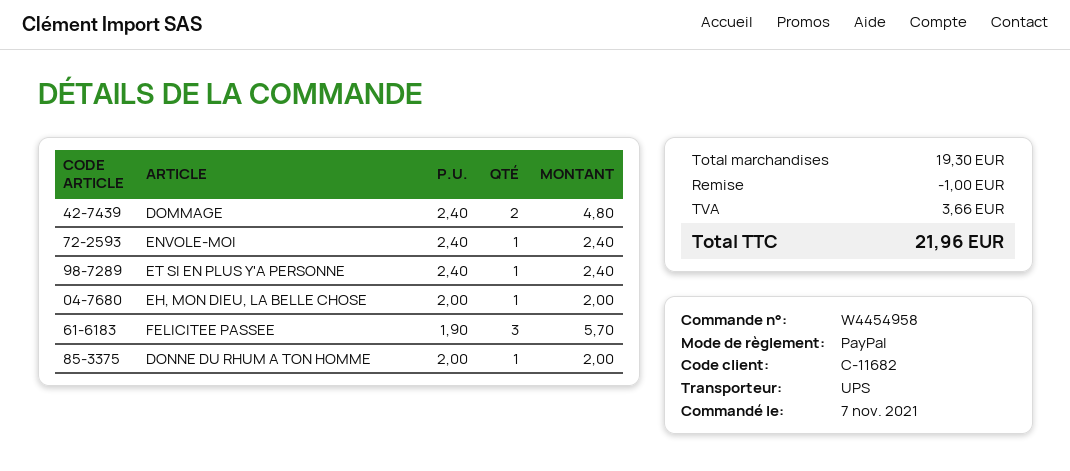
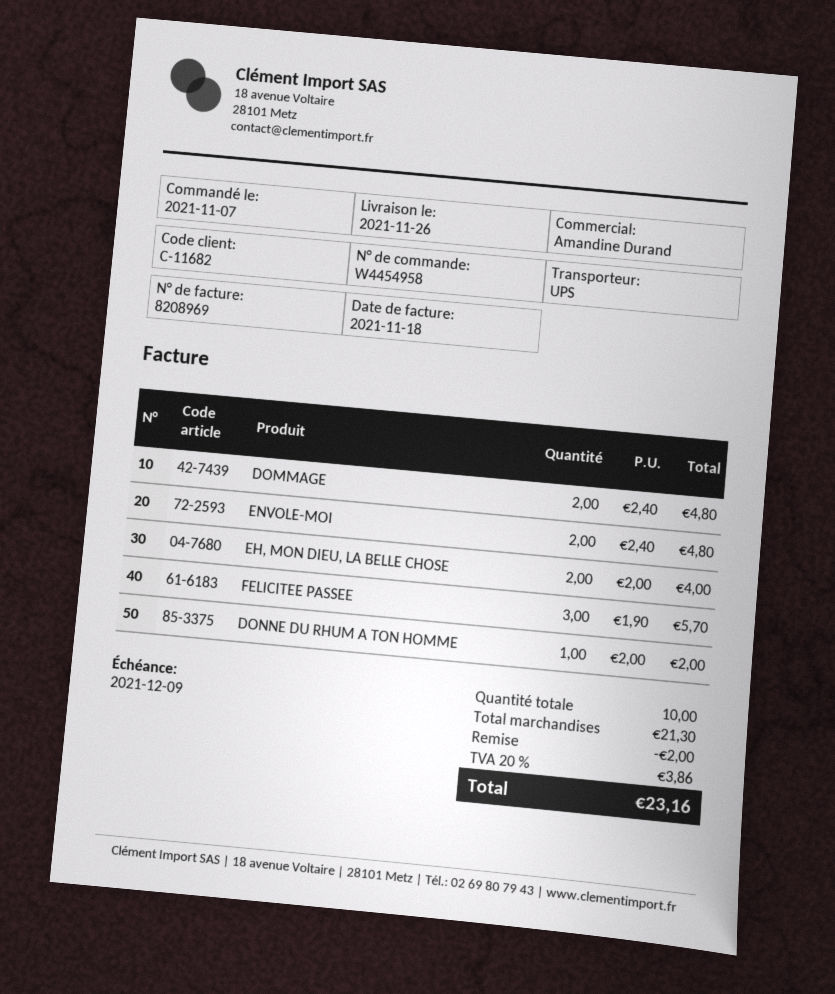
ENVOLE-MOI: 1 x 2.40 = 2.40 -> 2 x 2.40 = 4.80
ET SI EN PLUS Y'A PERSONNE: 1 x 2.40 = 2.40 -> none
EH, MON DIEU, LA BELLE CHOSE: 1 x 2.00 = 2.00 -> 2 x 2.00 = 4.00
subtotal: 19.30 -> 21.30
discount: 1.00 -> 2.00
tax: 3.66 -> 3.86
total: 21.96 -> 23.16

